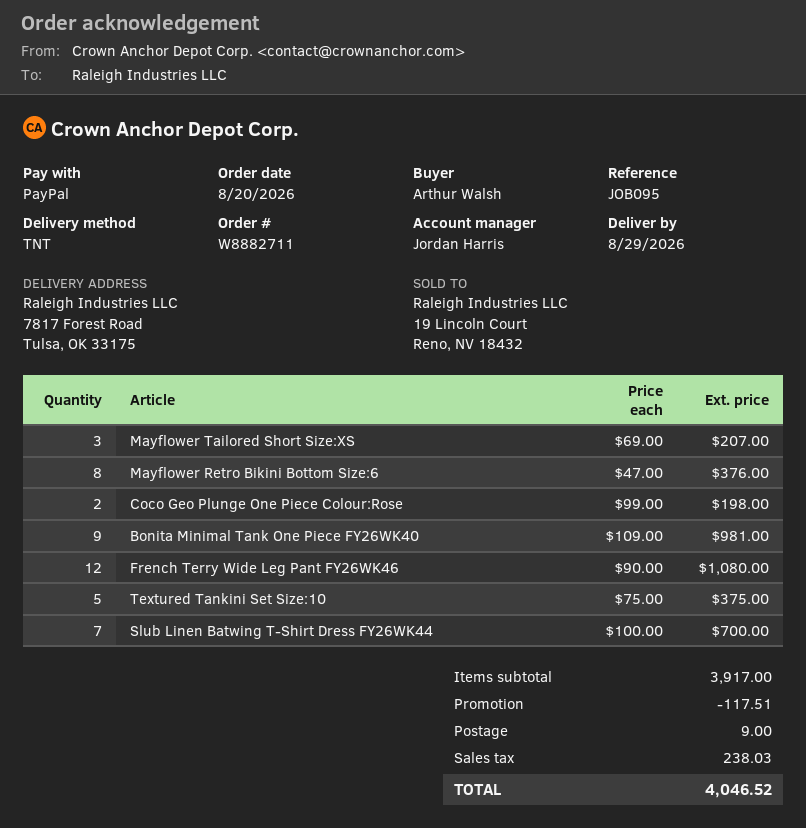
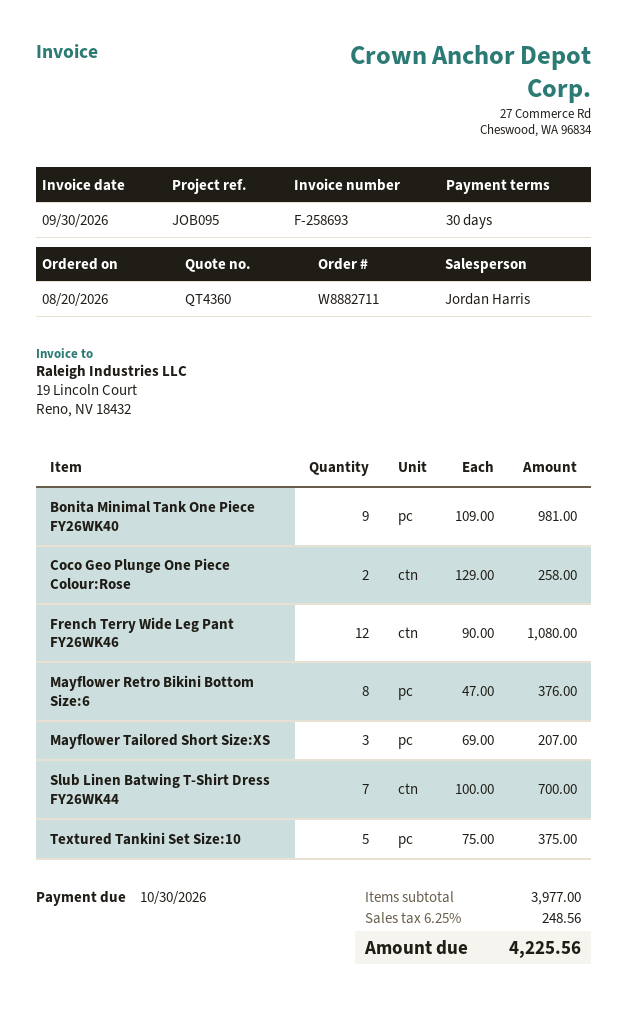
Coco Geo Plunge One Piece Colour:Rose: 2 x 99.00 = 198.00 -> 2 x 129.00 = 258.00
subtotal: 3917.00 -> 3977.00
discount: 117.51 -> none
shipping: 9.00 -> none
tax: 238.03 -> 248.56
total: 4046.52 -> 4225.56

